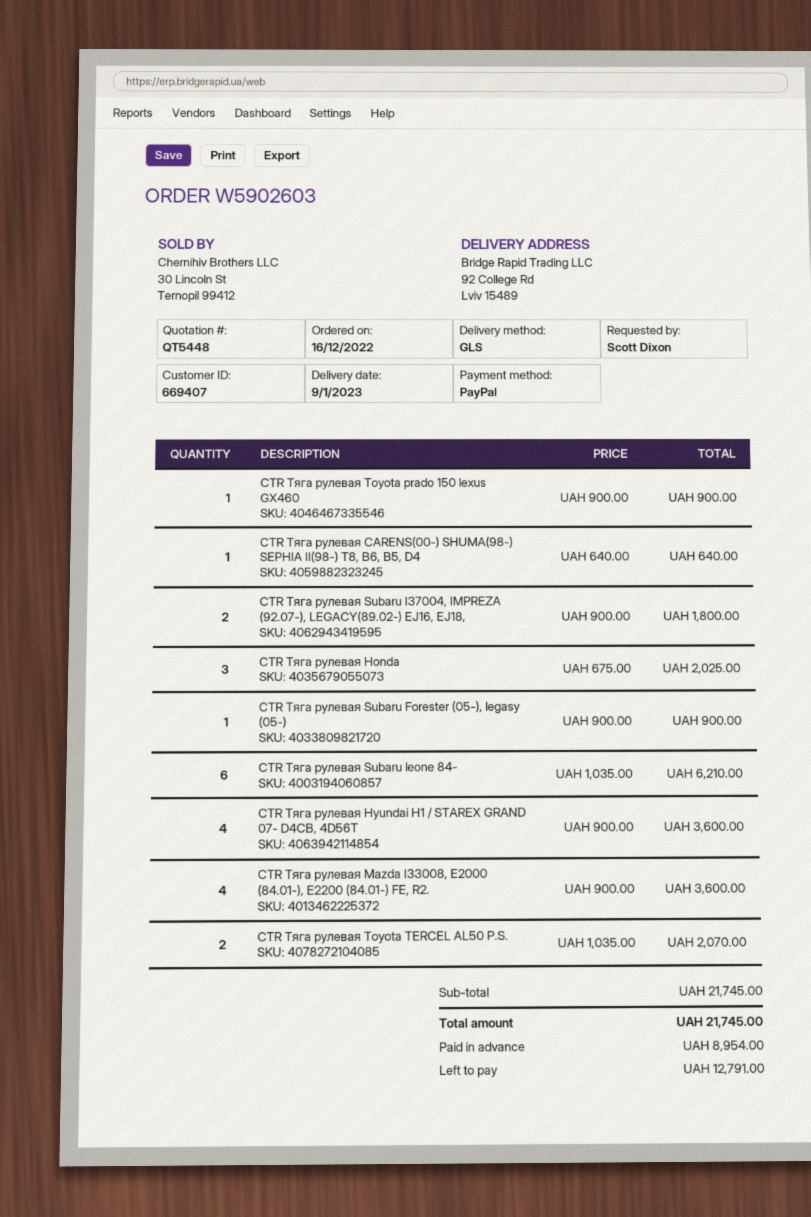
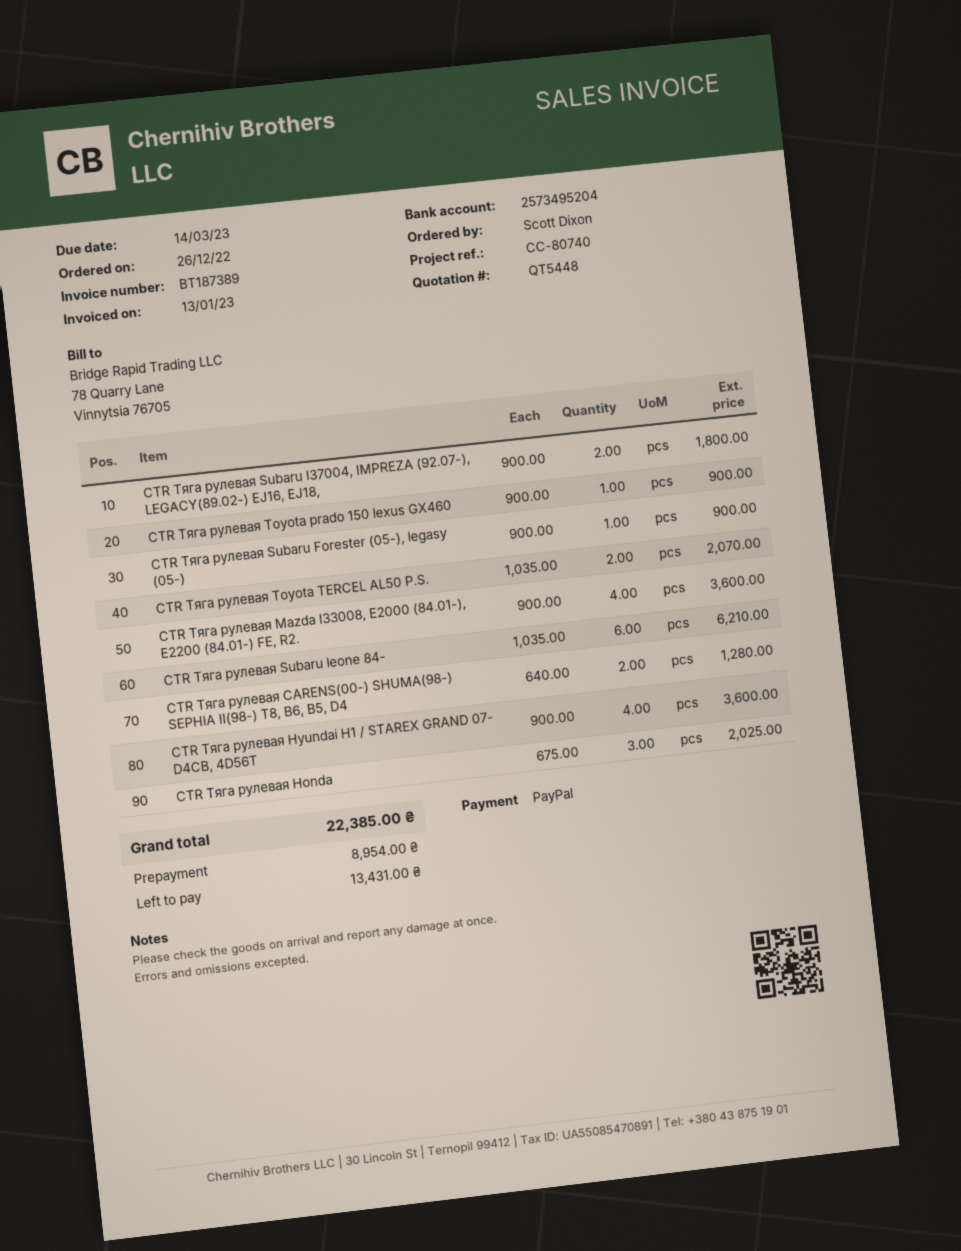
order date: 2022-12-16 -> 2022-12-26
CTR Тяга рулевая CARENS(00-) SHUMA(98-) SEPHIA II(98-) T8, B6, B5, D4: 1 x 640.00 = 640.00 -> 2 x 640.00 = 1280.00
total: 21745.00 -> 22385.00
balance: 12791.00 -> 13431.00

